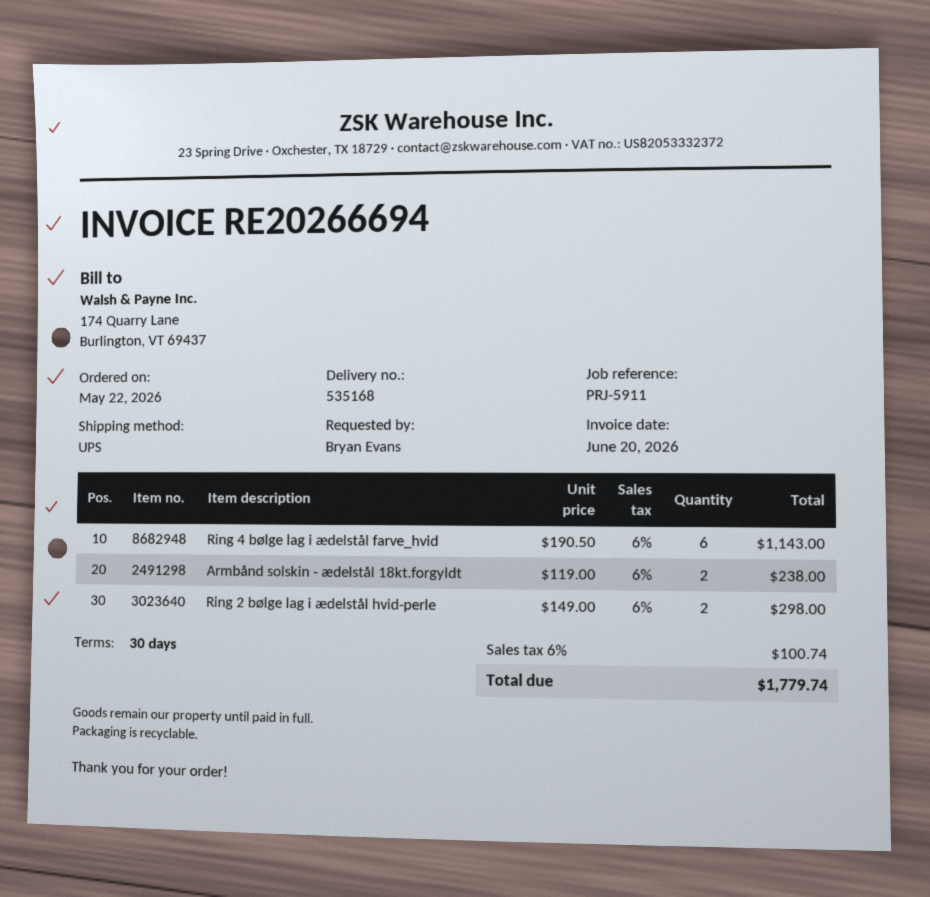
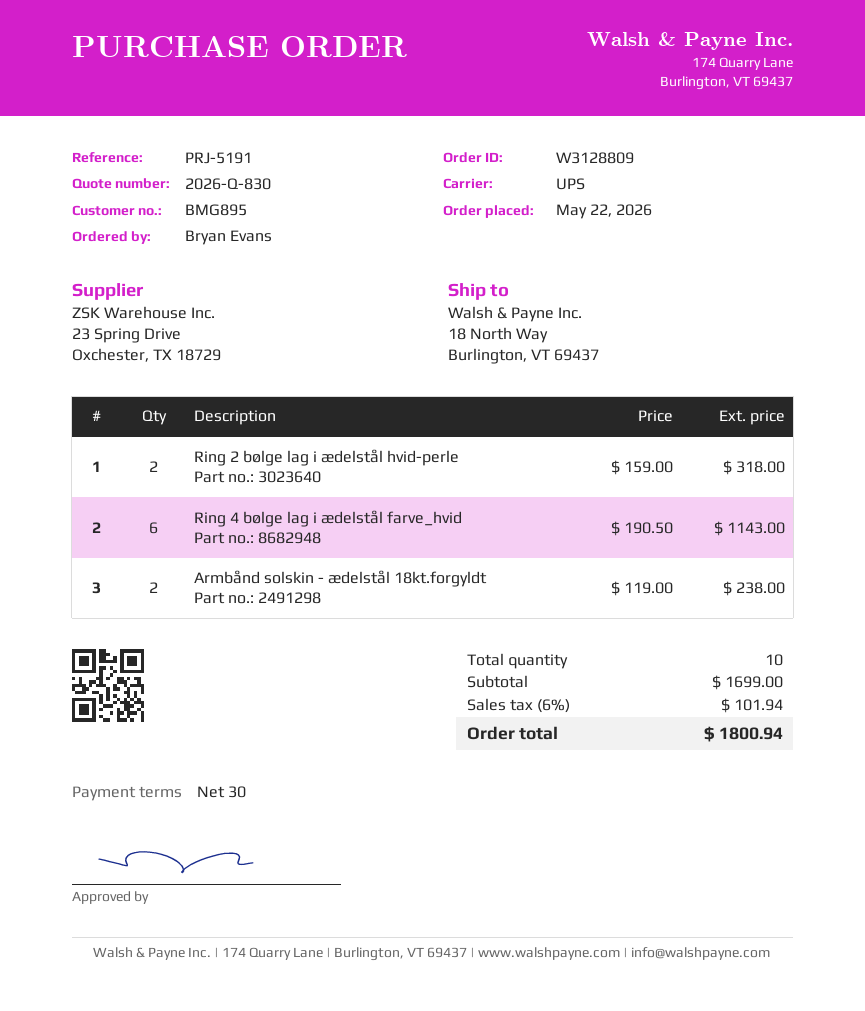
reference: PRJ-5911 -> PRJ-5191
Ring 2 bølge lag i ædelstål hvid-perle: 2 x 149.00 = 298.00 -> 2 x 159.00 = 318.00
tax: 6% = 100.74 -> 6% = 101.94
total: 1779.74 -> 1800.94

